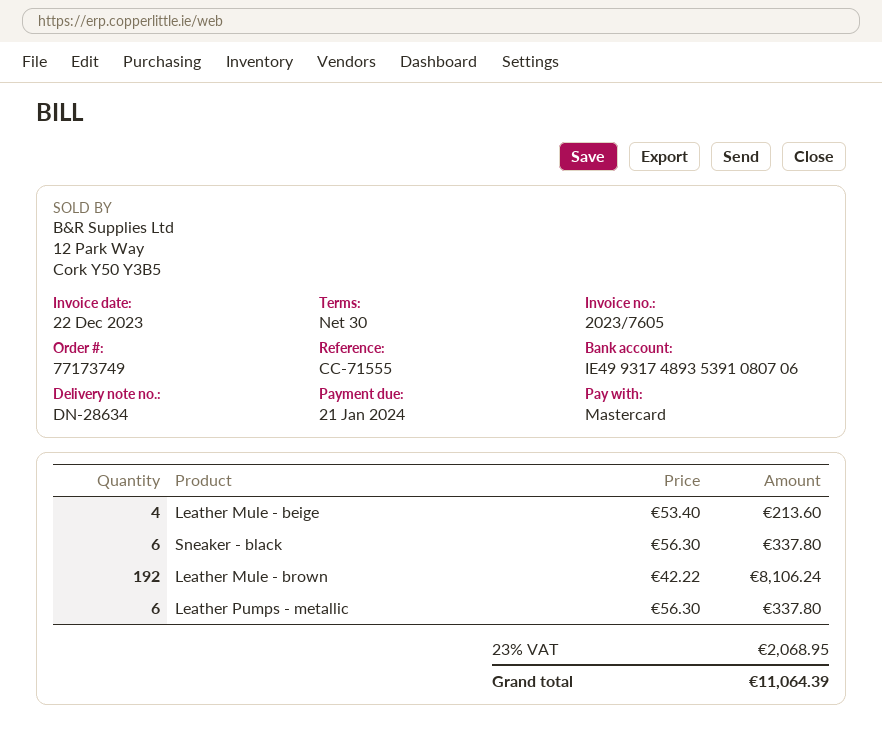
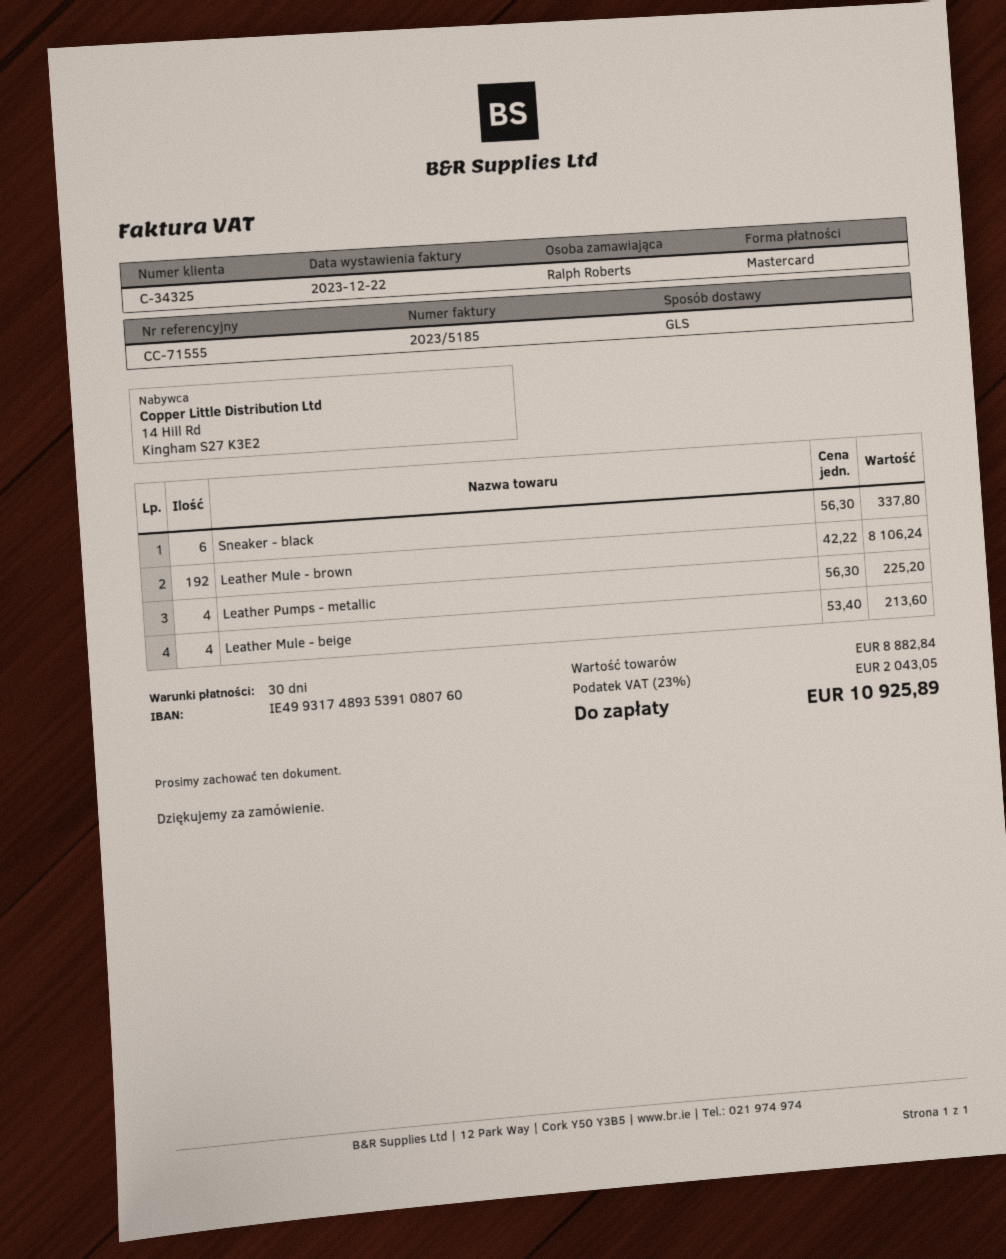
invoice number: 2023/7605 -> 2023/5185
bank account: IE49931748935391080706 -> IE49931748935391080760
Leather Pumps - metallic: 6 x 56.30 = 337.80 -> 4 x 56.30 = 225.20
tax: 23% = 2068.95 -> 23% = 2043.05
total: 11064.39 -> 10925.89

